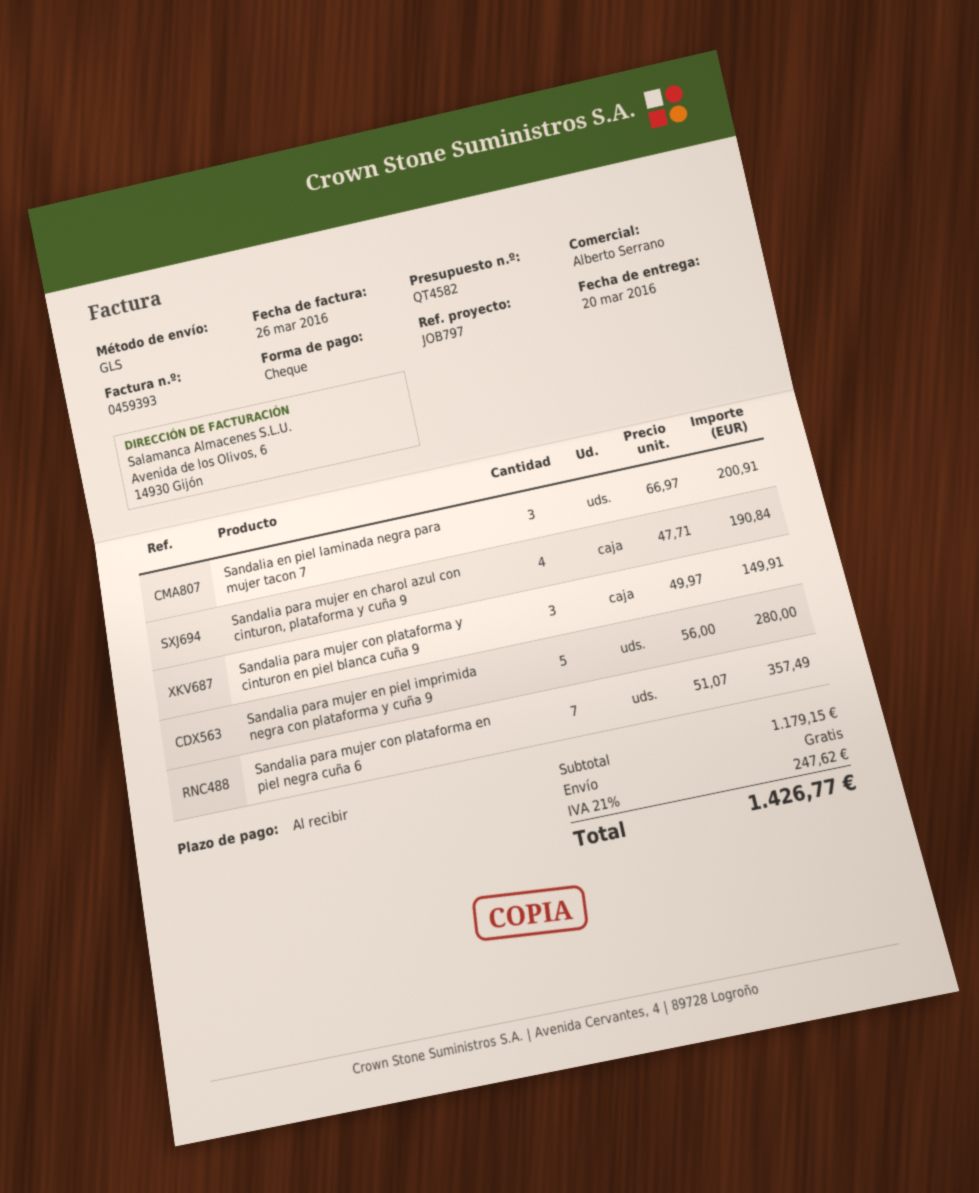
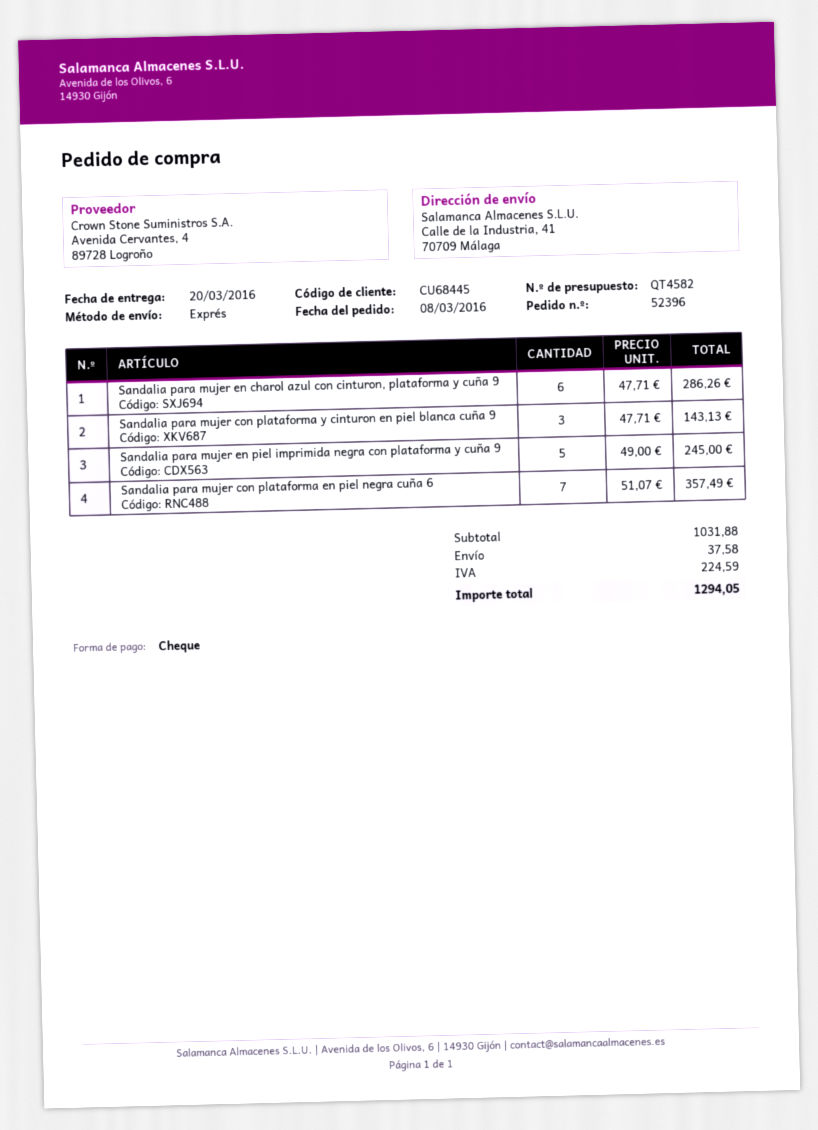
shipping method: GLS -> express
Sandalia en piel laminada negra para mujer tacon 7: 3 x 66.97 = 200.91 -> none
Sandalia para mujer en charol azul con cinturon, plataforma y cuña 9: 4 x 47.71 = 190.84 -> 6 x 47.71 = 286.26
Sandalia para mujer con plataforma y cinturon en piel blanca cuña 9: 3 x 49.97 = 149.91 -> 3 x 47.71 = 143.13
Sandalia para mujer en piel imprimida negra con plataforma y cuña 9: 5 x 56.00 = 280.00 -> 5 x 49.00 = 245.00
subtotal: 1179.15 -> 1031.88
shipping: 0.00 -> 37.58
tax: 247.62 -> 224.59
total: 1426.77 -> 1294.05

